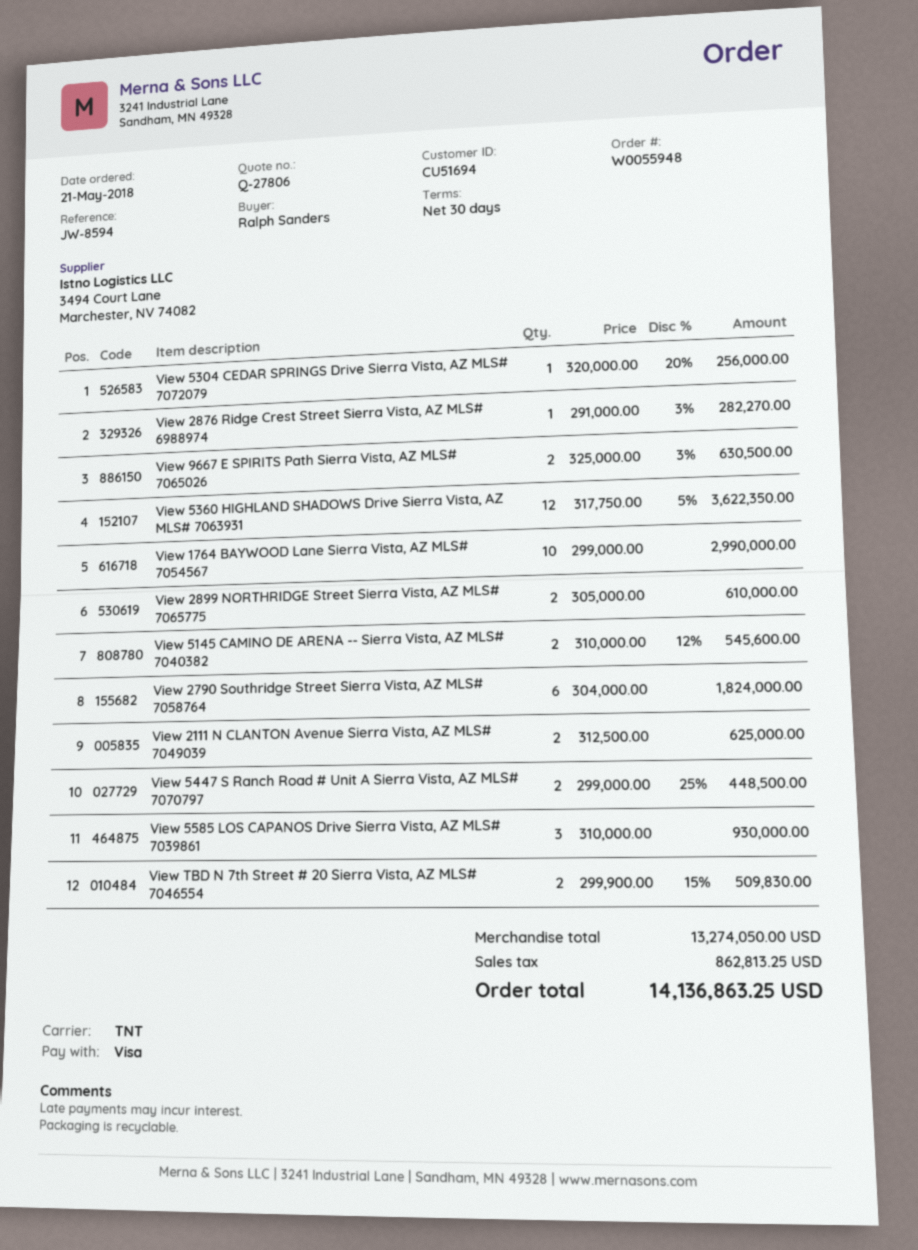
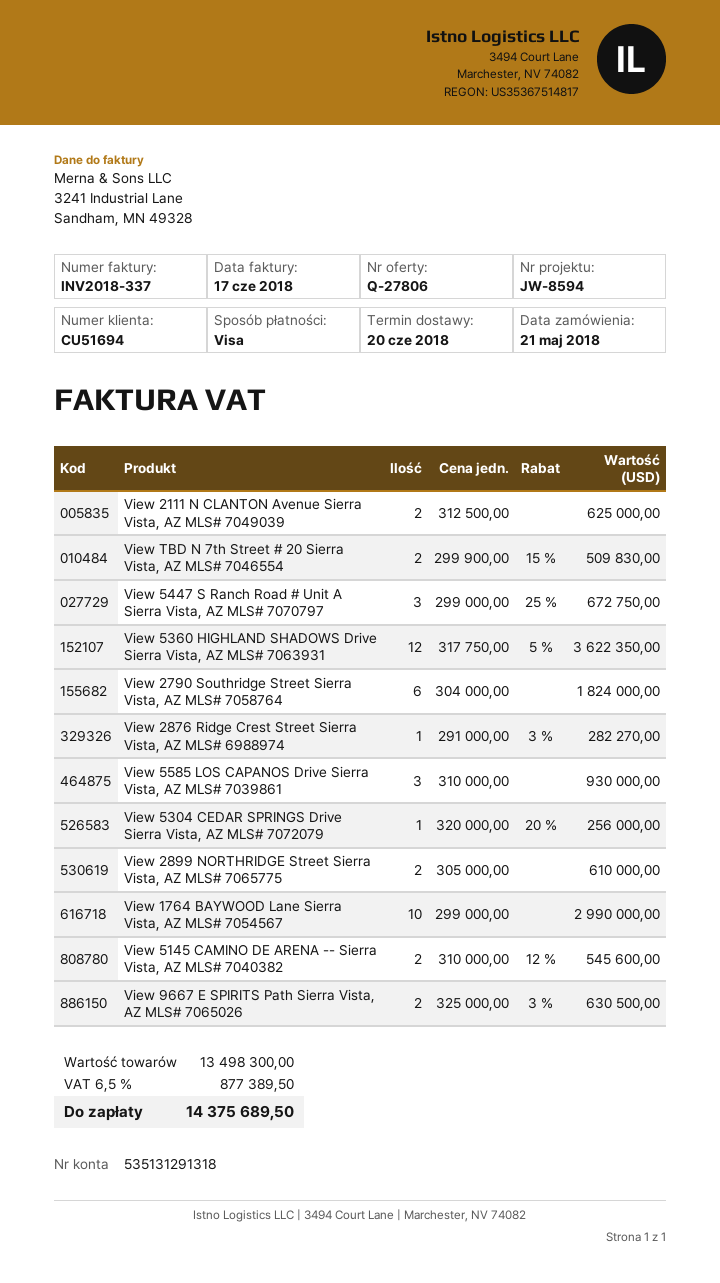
View 5447 S Ranch Road # Unit A Sierra Vista, AZ MLS# 7070797: 2 x 299000.00 - 25% = 448500.00 -> 3 x 299000.00 - 25% = 672750.00
subtotal: 13274050.00 -> 13498300.00
tax: 862813.25 -> 877389.50
total: 14136863.25 -> 14375689.50

